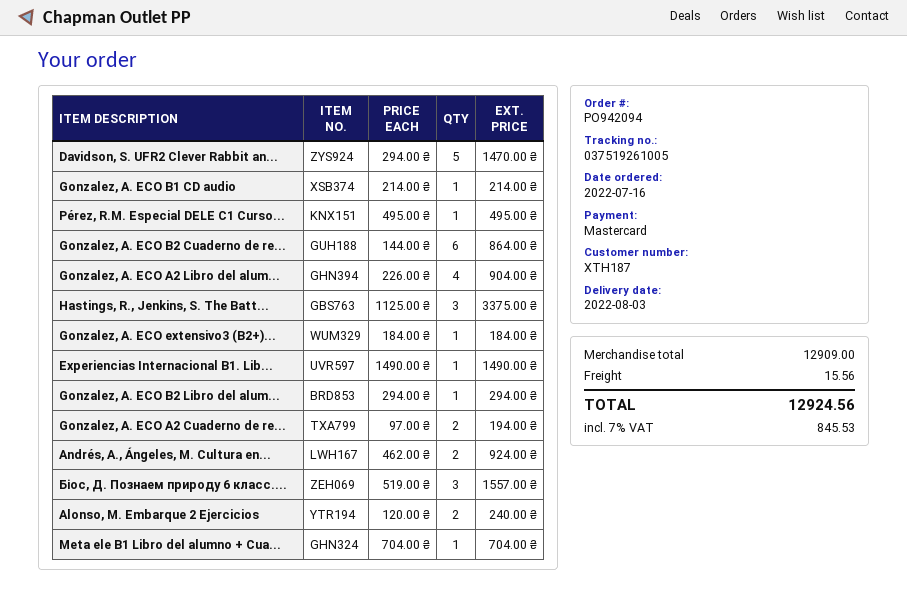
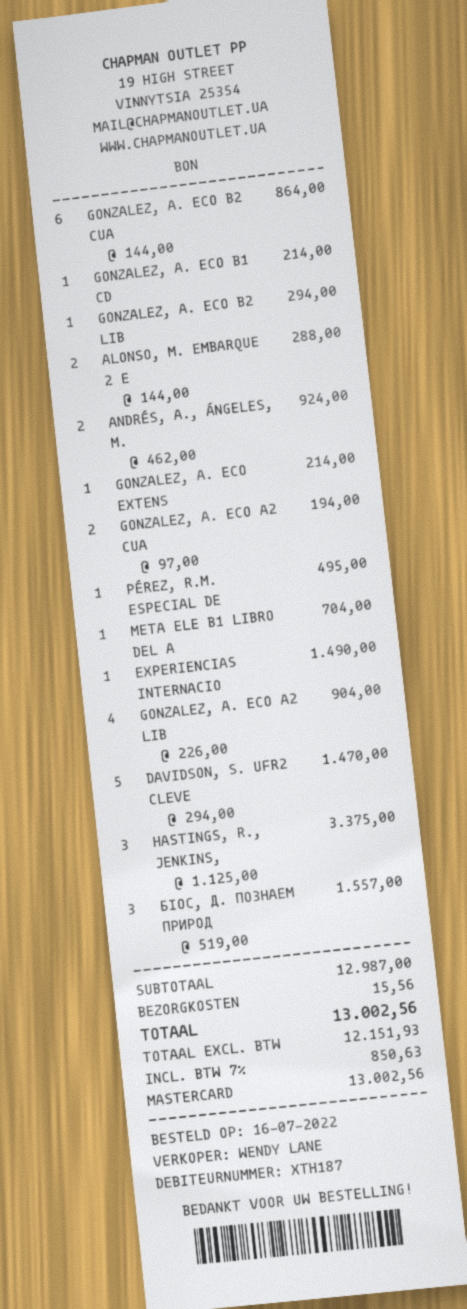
Gonzalez, A. ECO extensivo3 (B2+)...: 1 x 184.00 = 184.00 -> 1 x 214.00 = 214.00
Alonso, M. Embarque 2 Ejercicios: 2 x 120.00 = 240.00 -> 2 x 144.00 = 288.00
subtotal: 12909.00 -> 12987.00
tax: 7% = 845.53 -> 7% = 850.63
total: 12924.56 -> 13002.56

